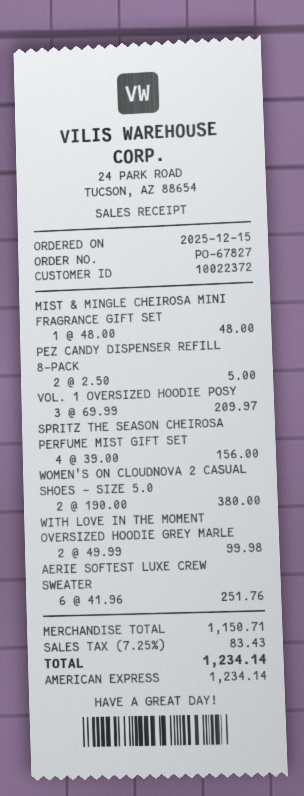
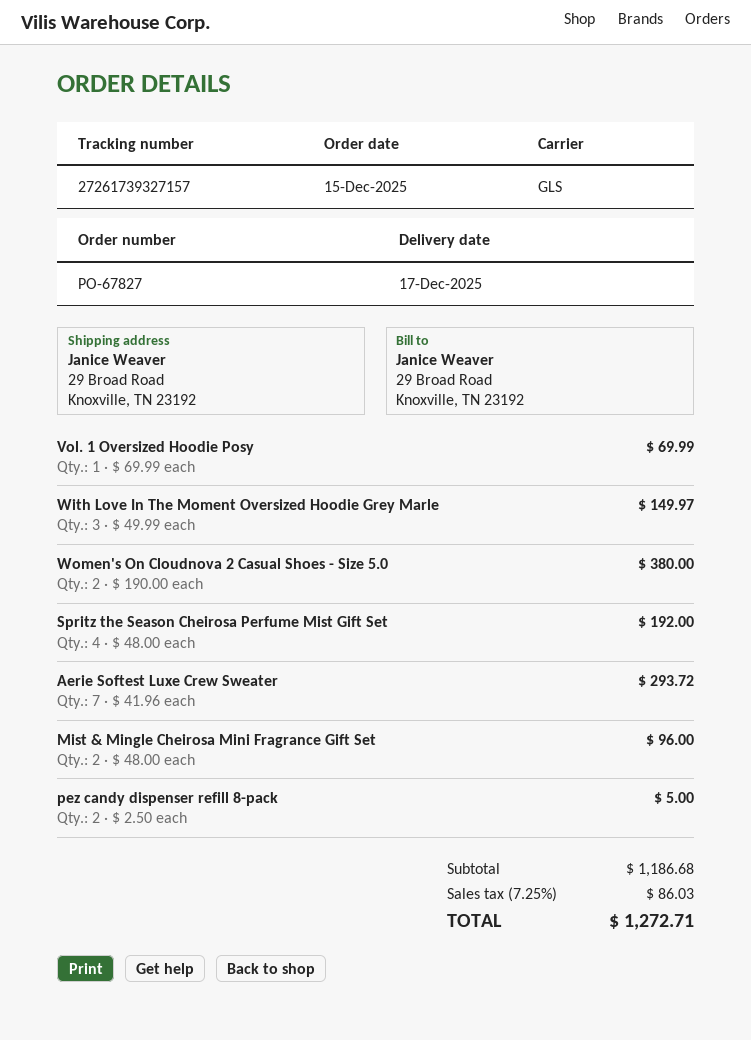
MIST & MINGLE CHEIROSA MINI FRAGRANCE GIFT SET: 1 x 48.00 = 48.00 -> 2 x 48.00 = 96.00
VOL. 1 OVERSIZED HOODIE POSY: 3 x 69.99 = 209.97 -> 1 x 69.99 = 69.99
SPRITZ THE SEASON CHEIROSA PERFUME MIST GIFT SET: 4 x 39.00 = 156.00 -> 4 x 48.00 = 192.00
WITH LOVE IN THE MOMENT OVERSIZED HOODIE GREY MARLE: 2 x 49.99 = 99.98 -> 3 x 49.99 = 149.97
AERIE SOFTEST LUXE CREW SWEATER: 6 x 41.96 = 251.76 -> 7 x 41.96 = 293.72
subtotal: 1150.71 -> 1186.68
tax: 7.25% = 83.43 -> 7.25% = 86.03
total: 1234.14 -> 1272.71

